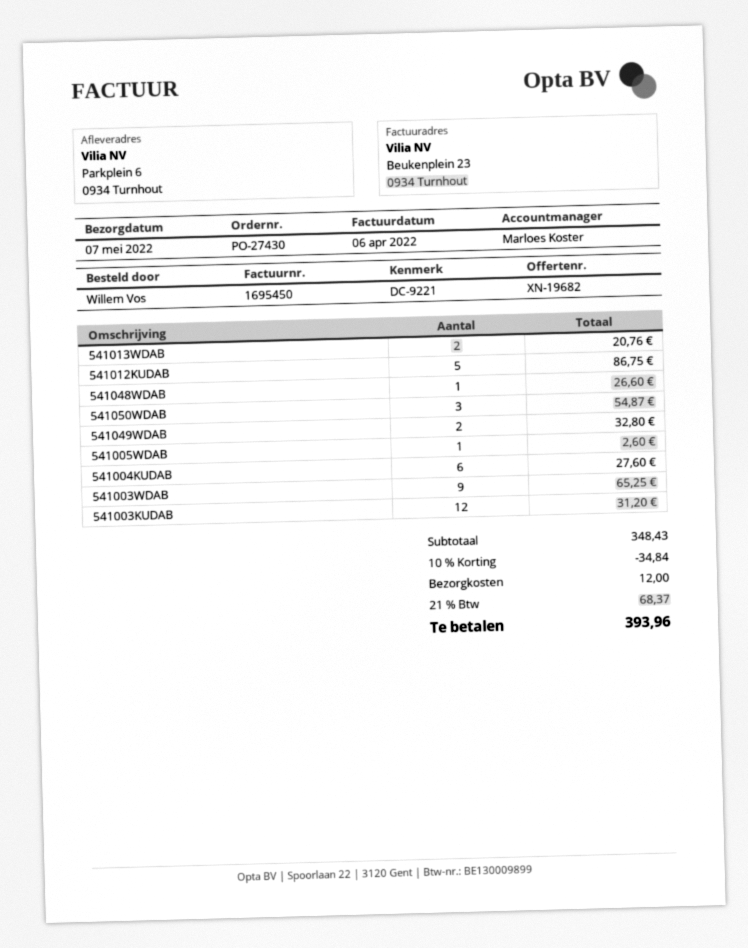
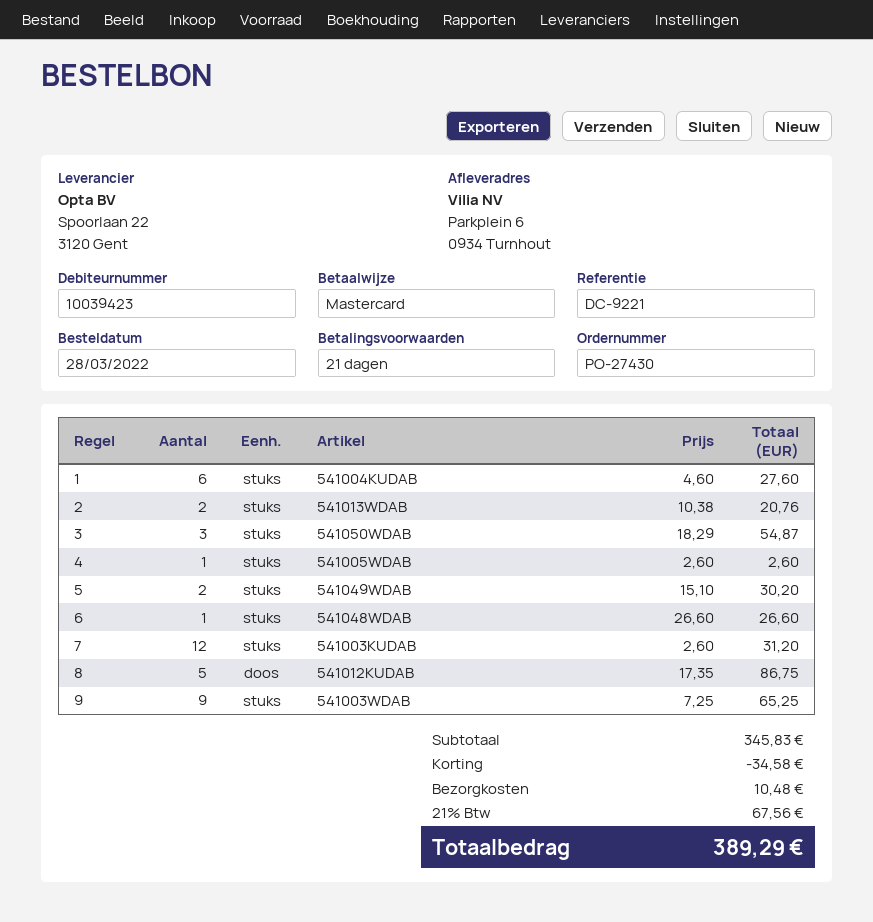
541049WDAB: 2 for 32.80 -> 2 for 30.20
subtotal: 348.43 -> 345.83
discount: 34.84 -> 34.58
shipping: 12.00 -> 10.48
tax: 21% = 68.37 -> 21% = 67.56
total: 393.96 -> 389.29

